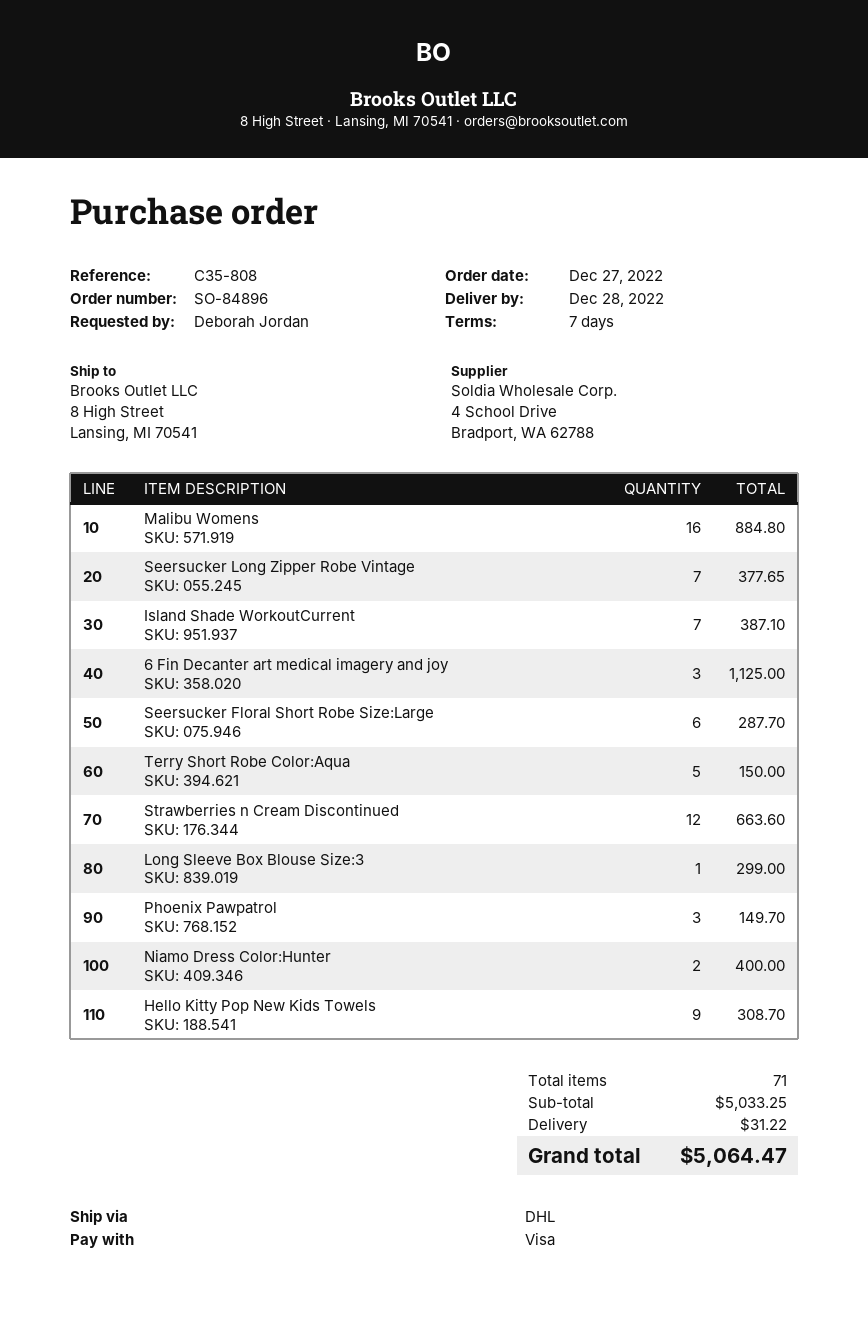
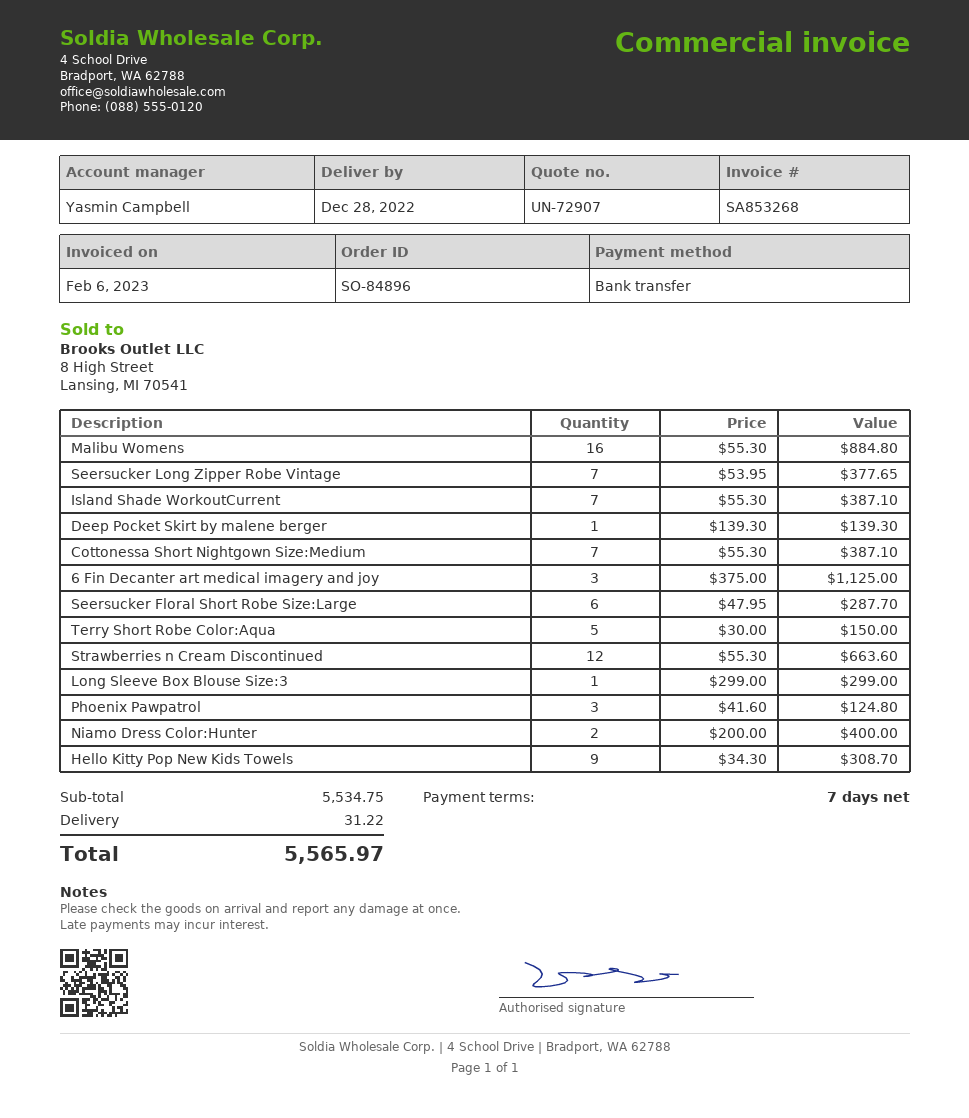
payment method: Visa -> bank transfer
Phoenix Pawpatrol: 3 for 149.70 -> 3 for 124.80
Deep Pocket Skirt by malene berger: none -> 1 for 139.30
Cottonessa Short Nightgown Size:Medium: none -> 7 for 387.10
subtotal: 5033.25 -> 5534.75
total: 5064.47 -> 5565.97

